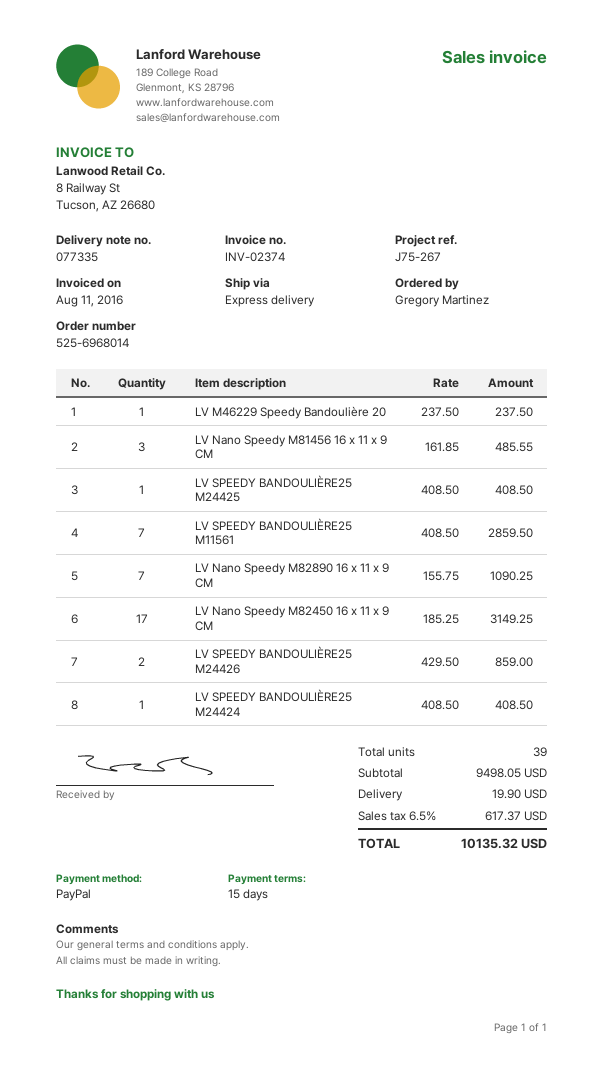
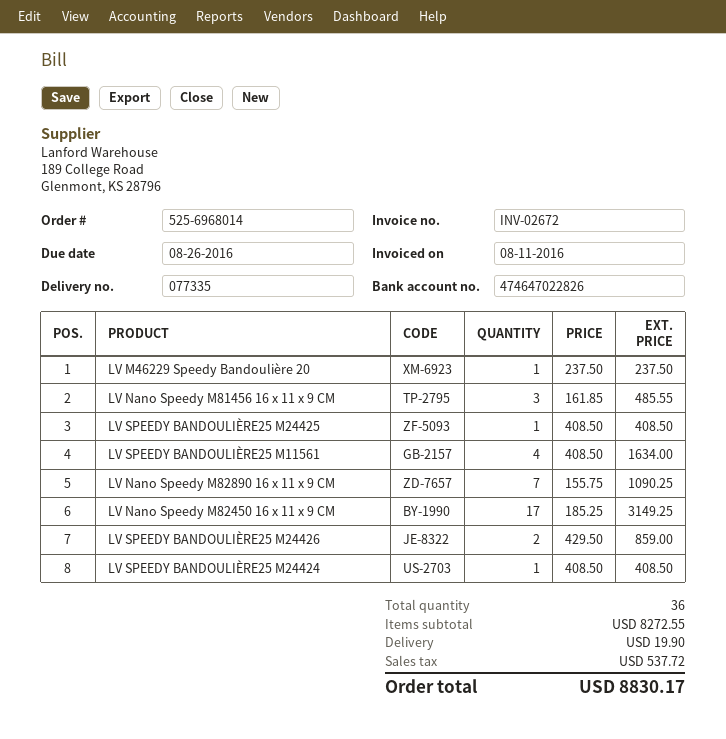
invoice number: INV-02374 -> INV-02672
LV SPEEDY BANDOULIÈRE25 M11561: 7 x 408.50 = 2859.50 -> 4 x 408.50 = 1634.00
total quantity: 39 -> 36
subtotal: 9498.05 -> 8272.55
tax: 617.37 -> 537.72
total: 10135.32 -> 8830.17

